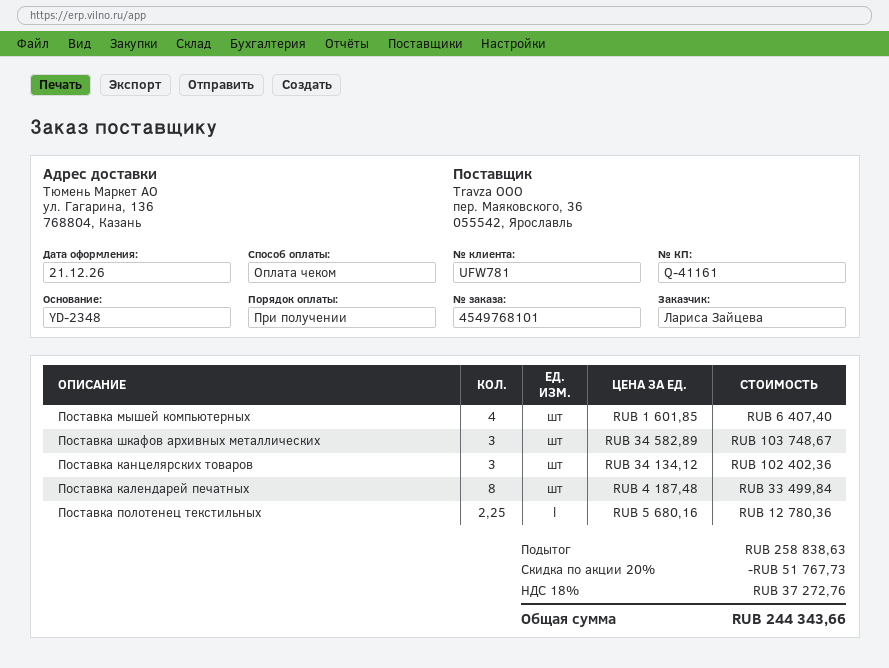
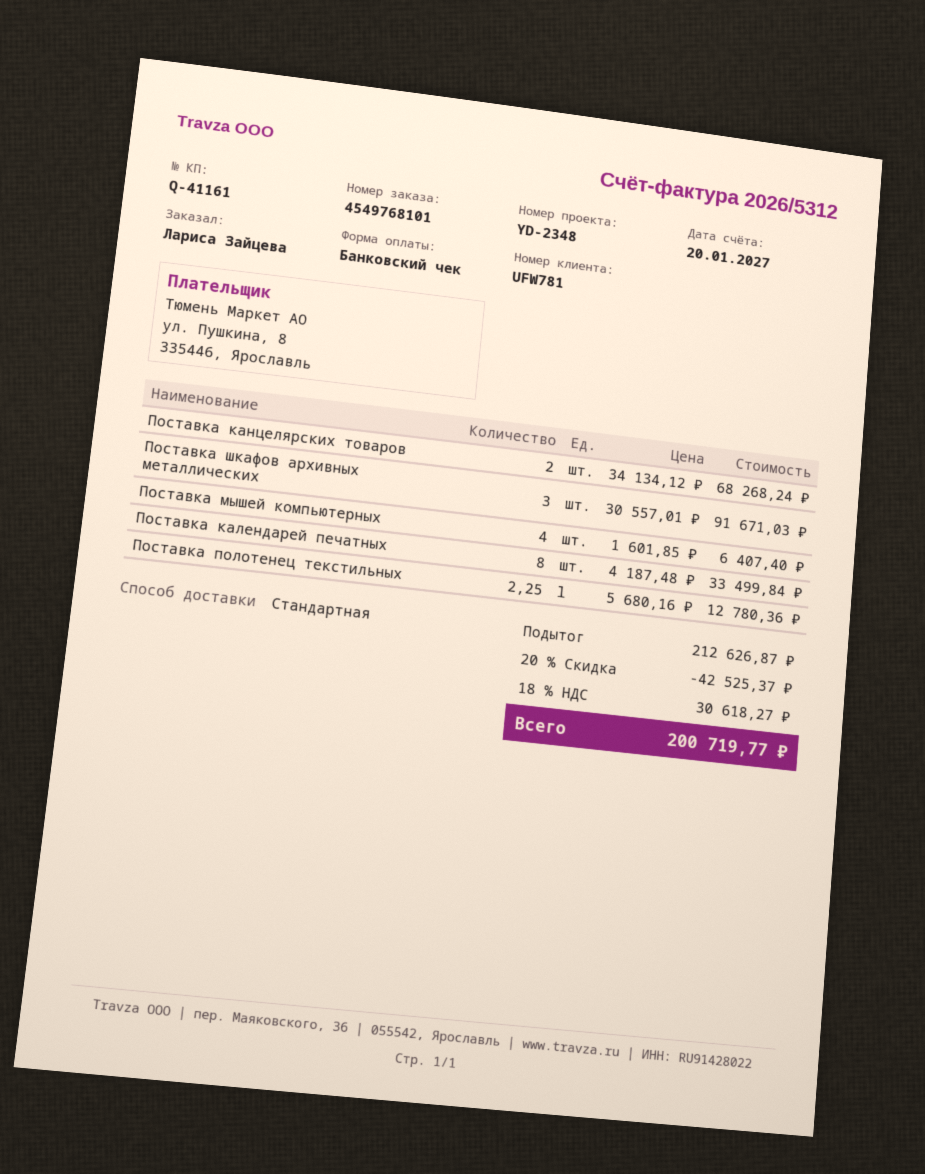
Поставка шкафов архивных металлических: 3 x 34582.89 = 103748.67 -> 3 x 30557.01 = 91671.03
Поставка канцелярских товаров: 3 x 34134.12 = 102402.36 -> 2 x 34134.12 = 68268.24
subtotal: 258838.63 -> 212626.87
discount: 20% = 51767.73 -> 20% = 42525.37
tax: 18% = 37272.76 -> 18% = 30618.27
total: 244343.66 -> 200719.77

